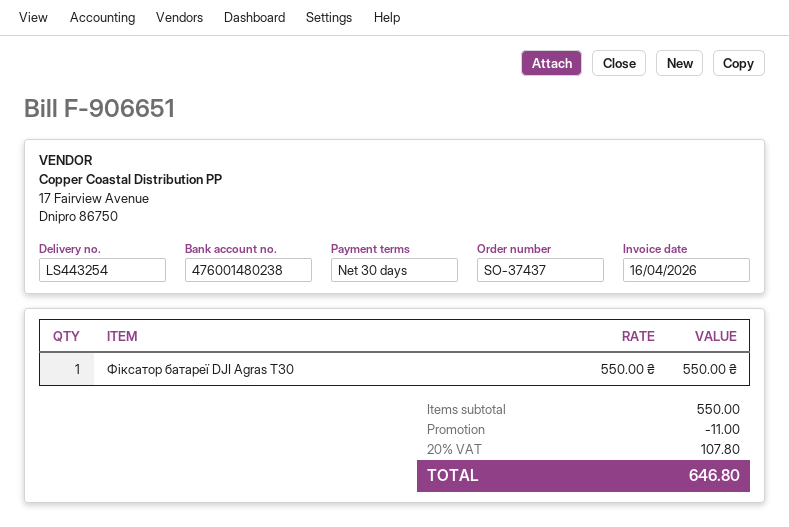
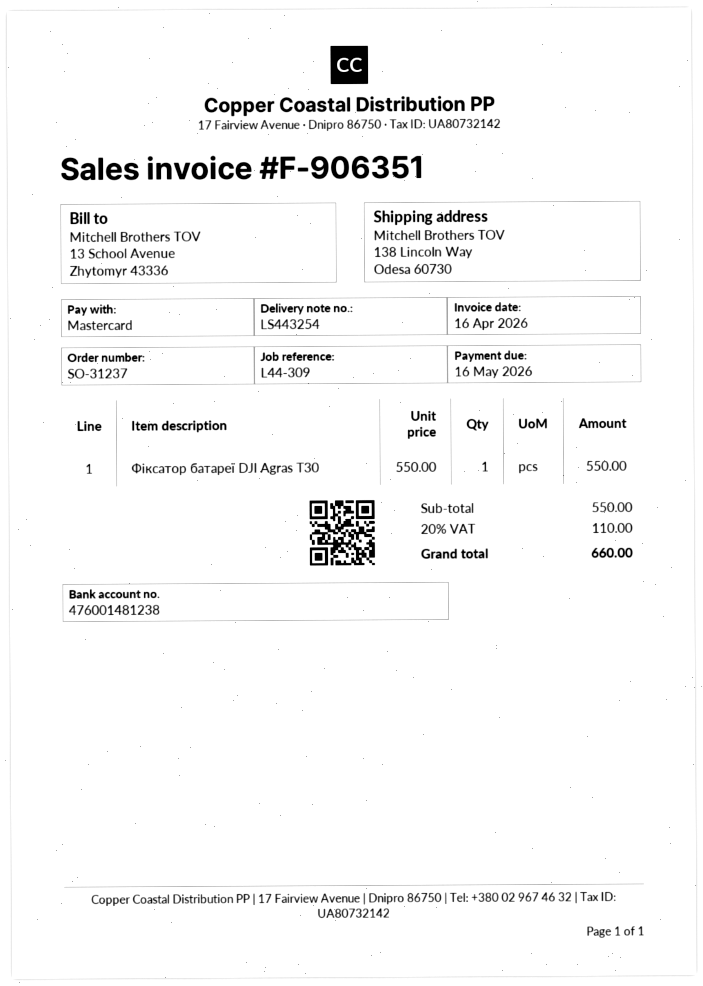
order number: SO-37437 -> SO-31237
invoice number: F-906651 -> F-906351
bank account: 476001480238 -> 476001481238
discount: 11.00 -> none
tax: 20% = 107.80 -> 20% = 110.00
total: 646.80 -> 660.00

